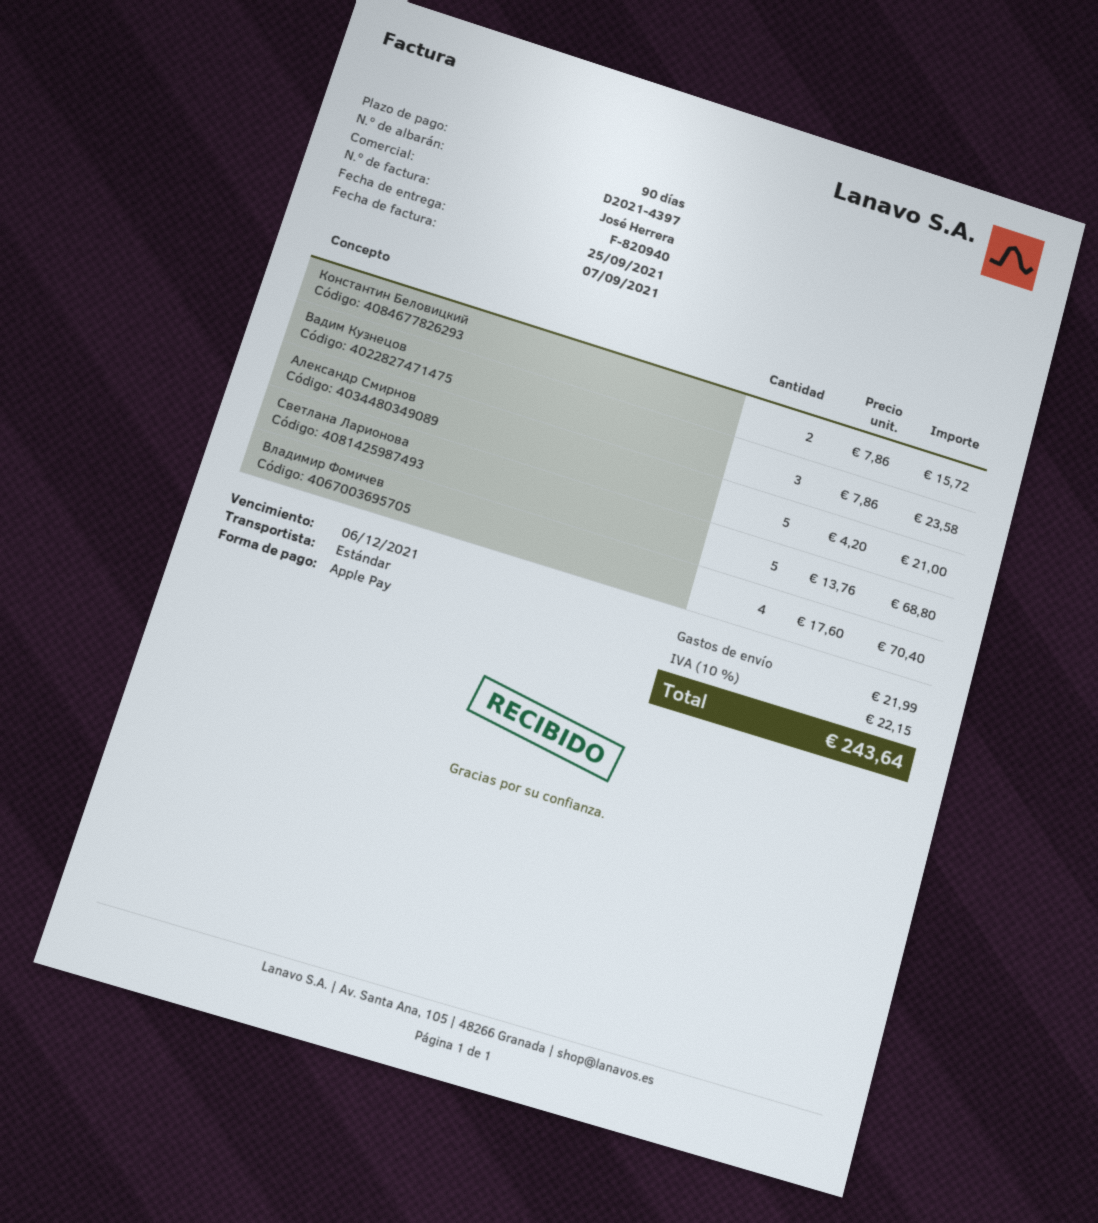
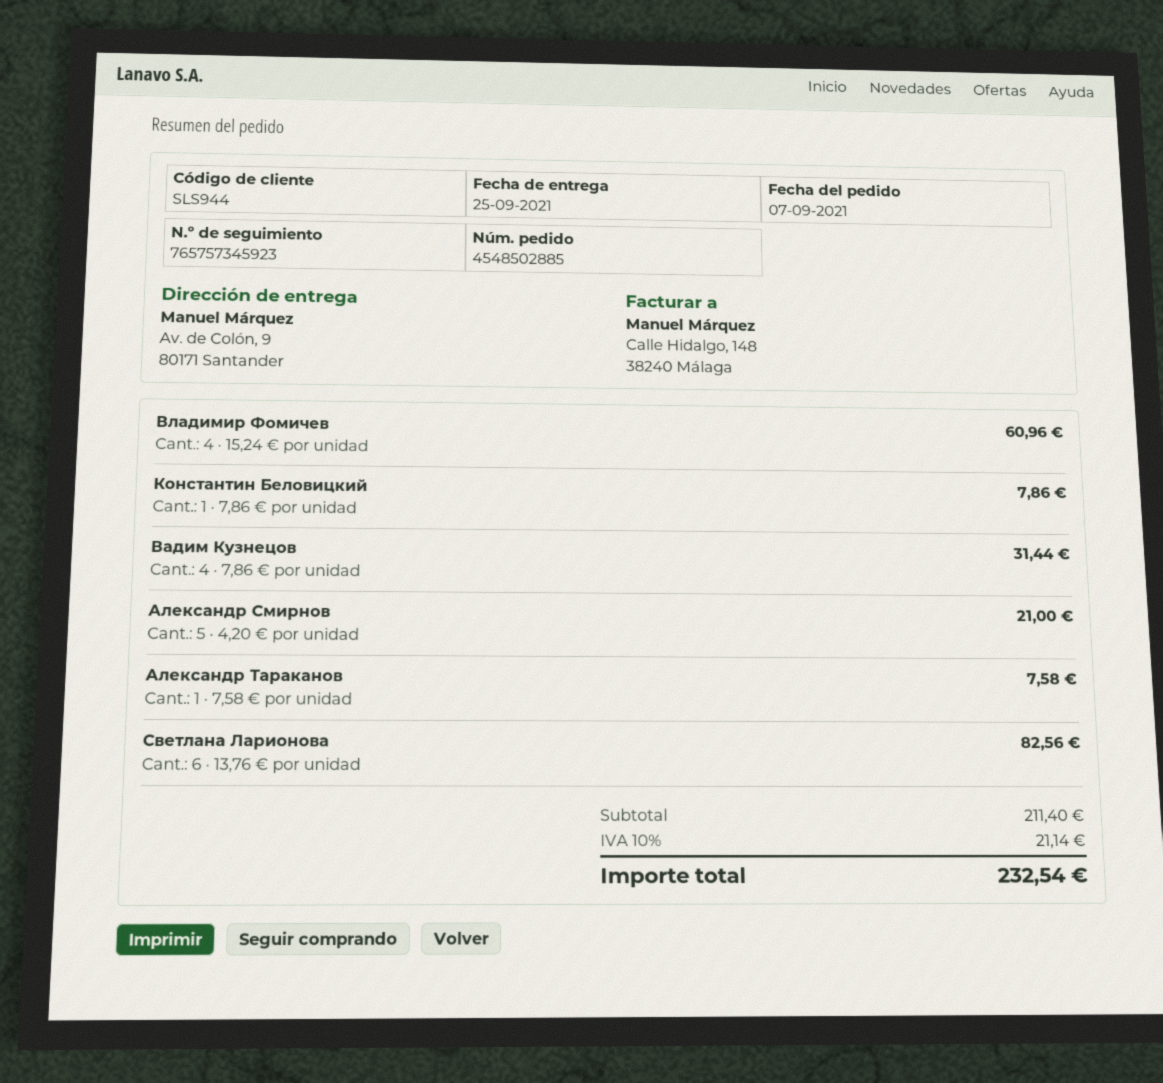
Константин Беловицкий: 2 x 7.86 = 15.72 -> 1 x 7.86 = 7.86
Вадим Кузнецов: 3 x 7.86 = 23.58 -> 4 x 7.86 = 31.44
Светлана Ларионова: 5 x 13.76 = 68.80 -> 6 x 13.76 = 82.56
Владимир Фомичев: 4 x 17.60 = 70.40 -> 4 x 15.24 = 60.96
Александр Тараканов: none -> 1 x 7.58 = 7.58
shipping: 21.99 -> none
tax: 10% = 22.15 -> 10% = 21.14
total: 243.64 -> 232.54

